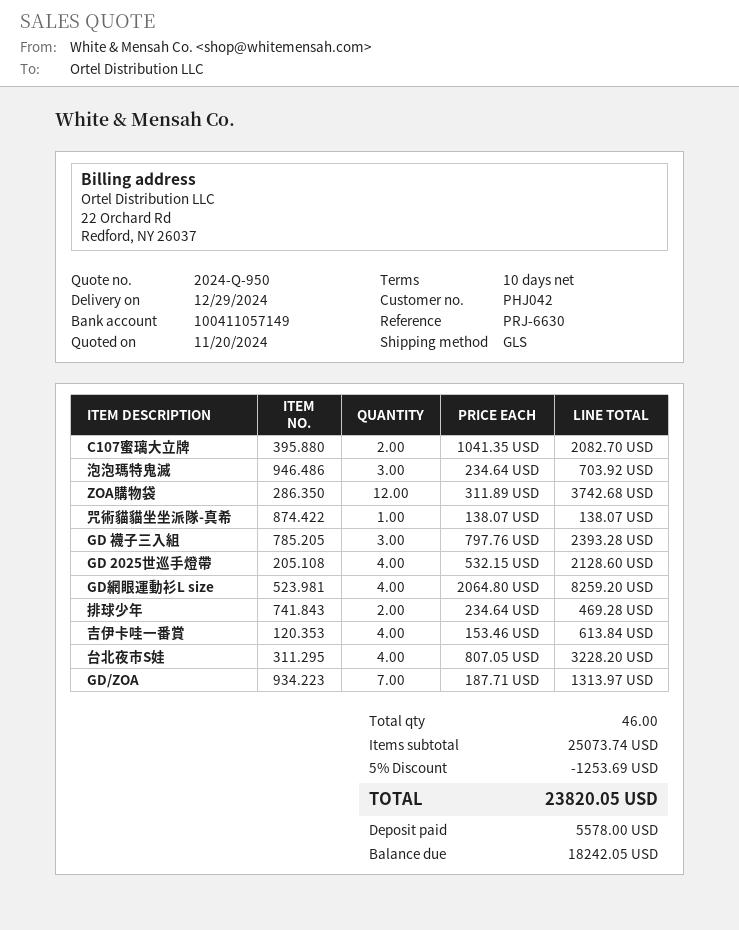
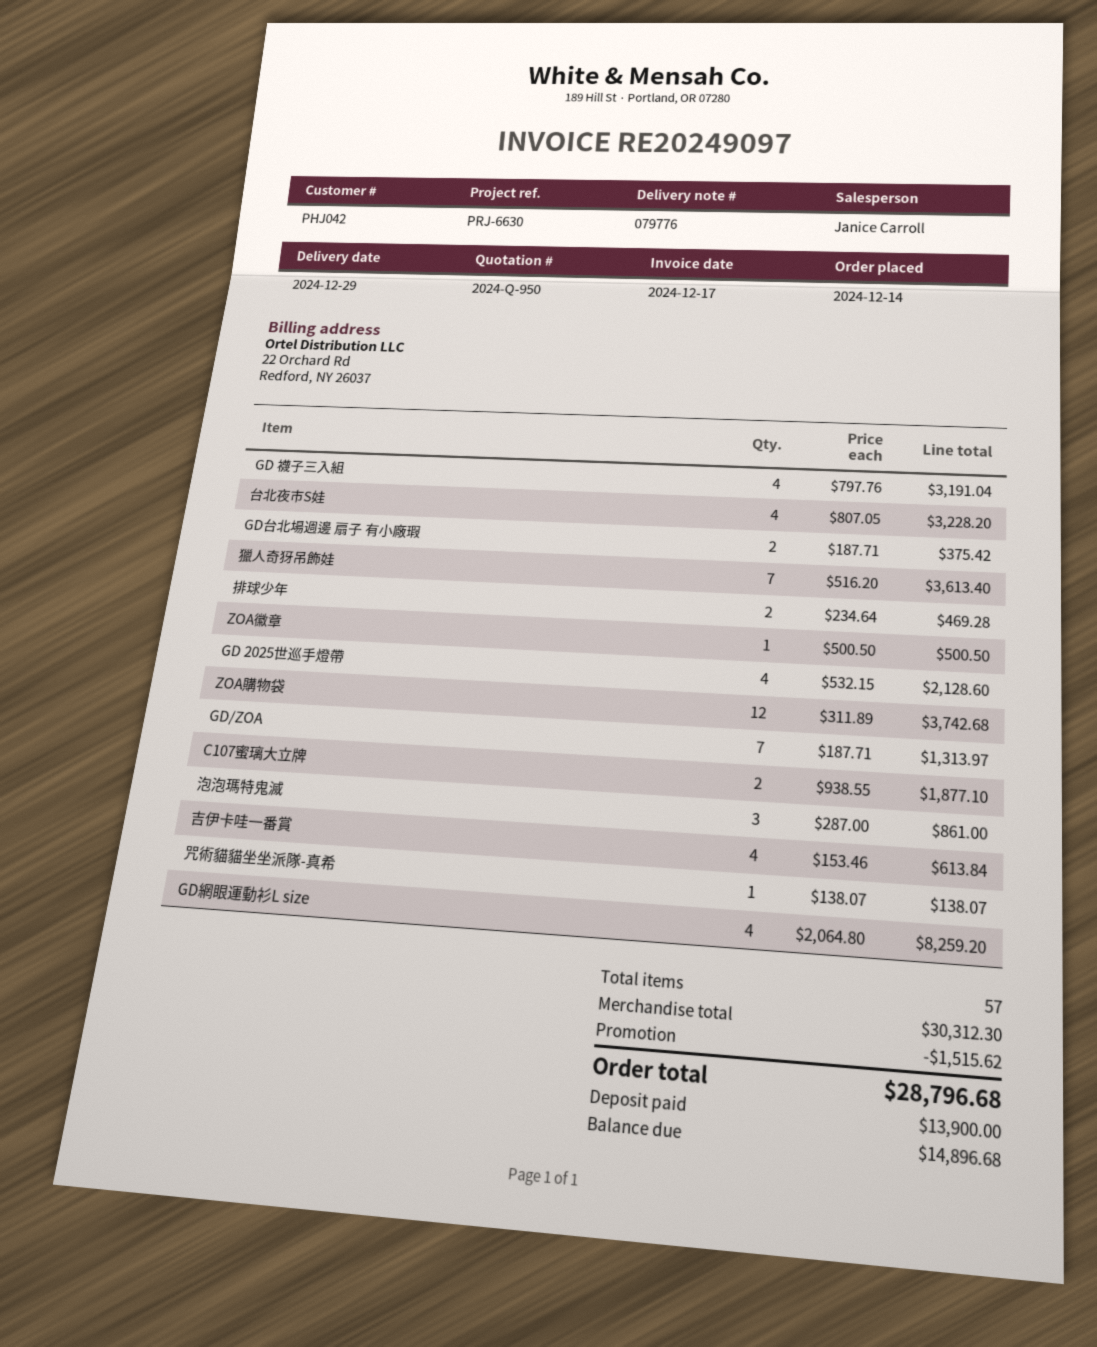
C107蜜璃大立牌: 2 x 1041.35 = 2082.70 -> 2 x 938.55 = 1877.10
泡泡瑪特鬼滅: 3 x 234.64 = 703.92 -> 3 x 287.00 = 861.00
GD 襪子三入組: 3 x 797.76 = 2393.28 -> 4 x 797.76 = 3191.04
GD台北場週邊 扇子 有小廠瑕: none -> 2 x 187.71 = 375.42
獵人奇犽吊飾娃: none -> 7 x 516.20 = 3613.40
ZOA徽章: none -> 1 x 500.50 = 500.50
total quantity: 46 -> 57
subtotal: 25073.74 -> 30312.30
discount: 1253.69 -> 1515.62
total: 23820.05 -> 28796.68
deposit: 5578.00 -> 13900.00
balance: 18242.05 -> 14896.68

